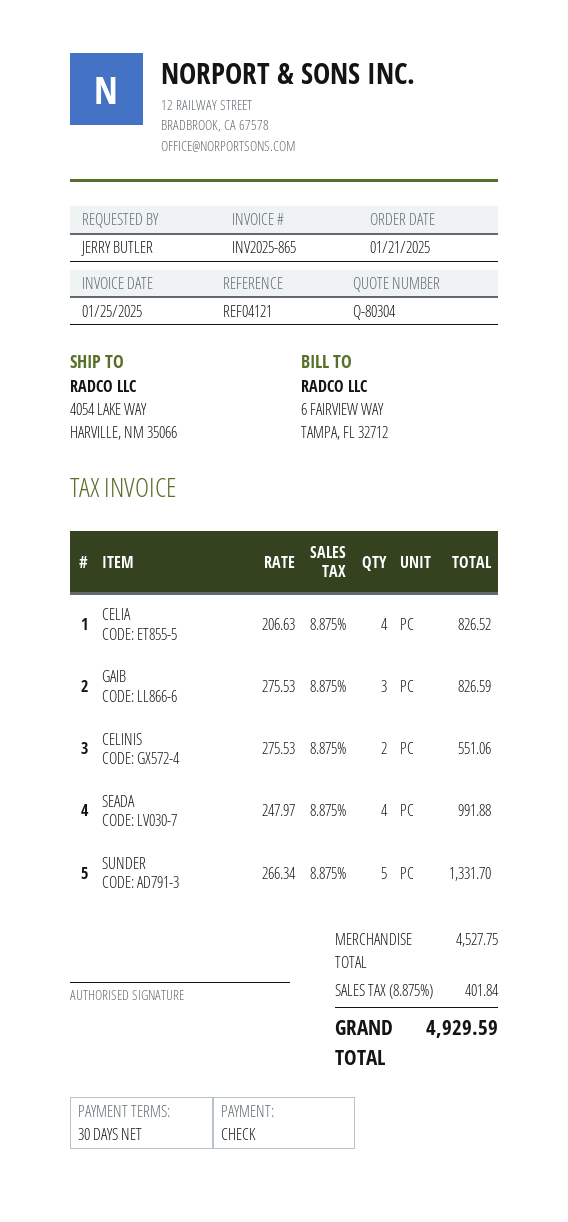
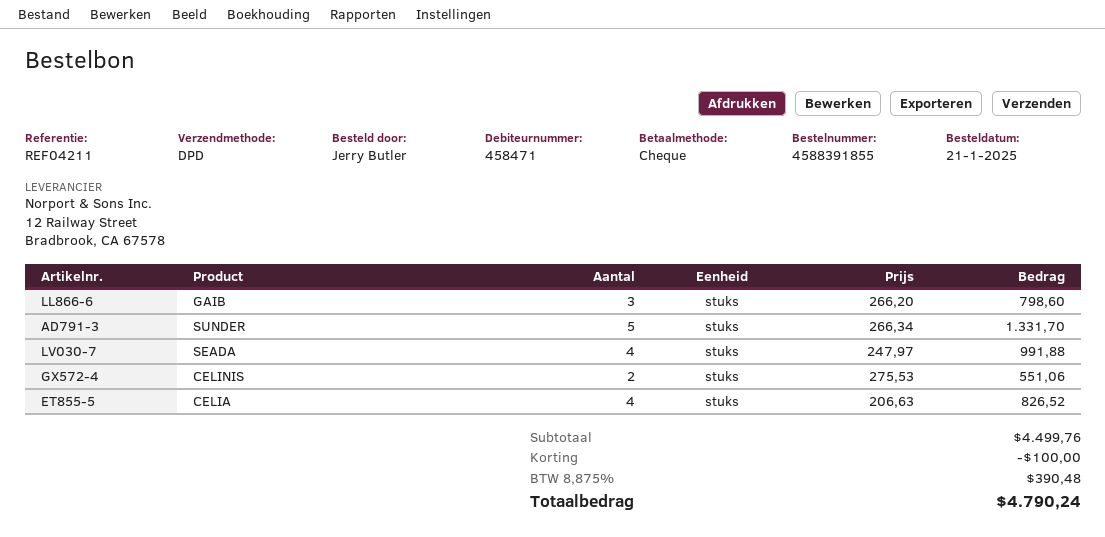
reference: REF04121 -> REF04211
GAIB: 3 x 275.53 = 826.59 -> 3 x 266.20 = 798.60
subtotal: 4527.75 -> 4499.76
discount: none -> 100.00
tax: 8.875% = 401.84 -> 8.875% = 390.48
total: 4929.59 -> 4790.24

